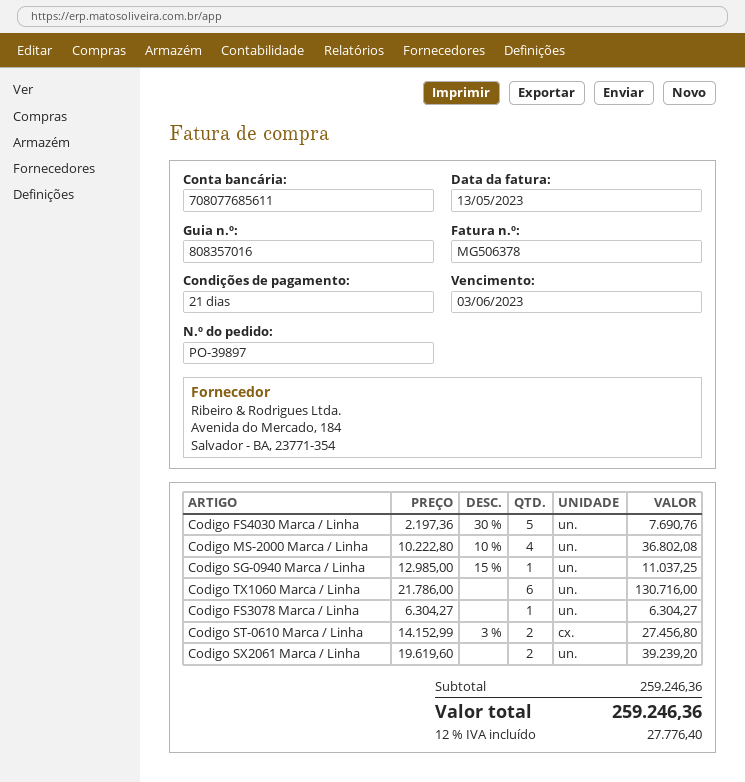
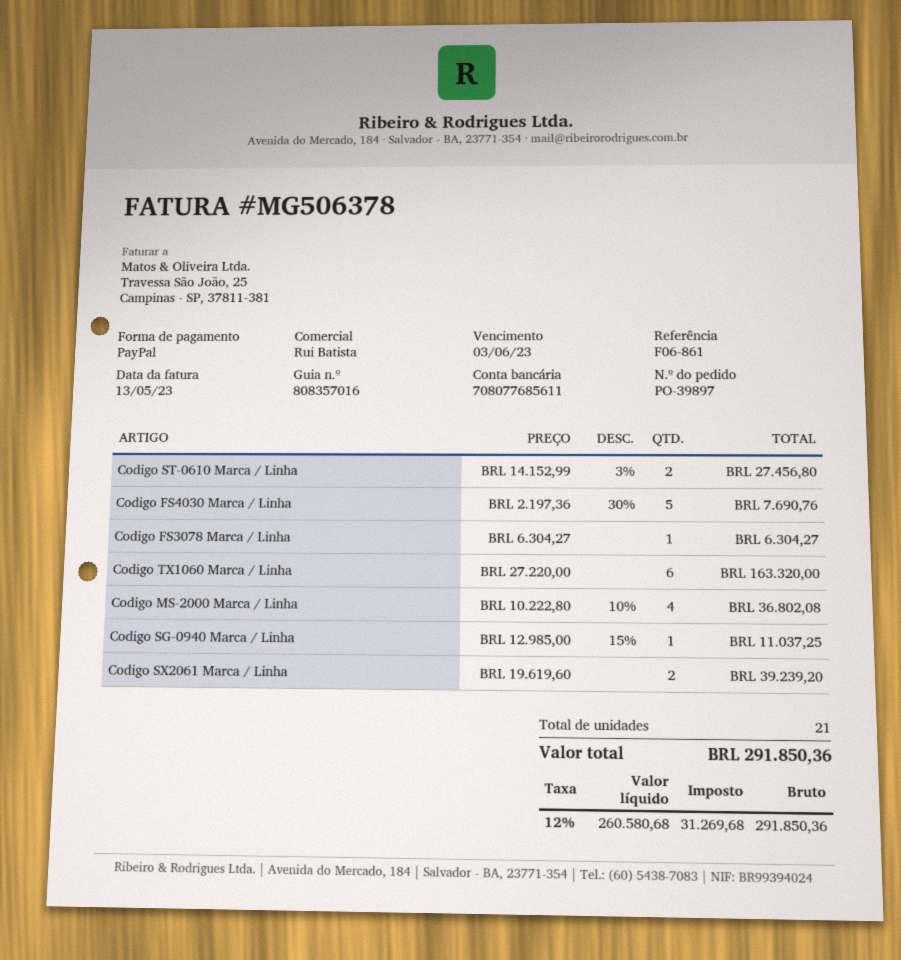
Codigo TX1060 Marca / Linha: 6 x 21786.00 = 130716.00 -> 6 x 27220.00 = 163320.00
tax: 12% = 27776.40 -> 12% = 31269.68
total: 259246.36 -> 291850.36

